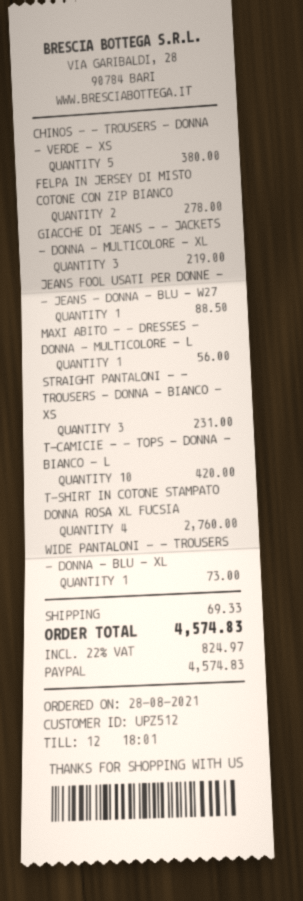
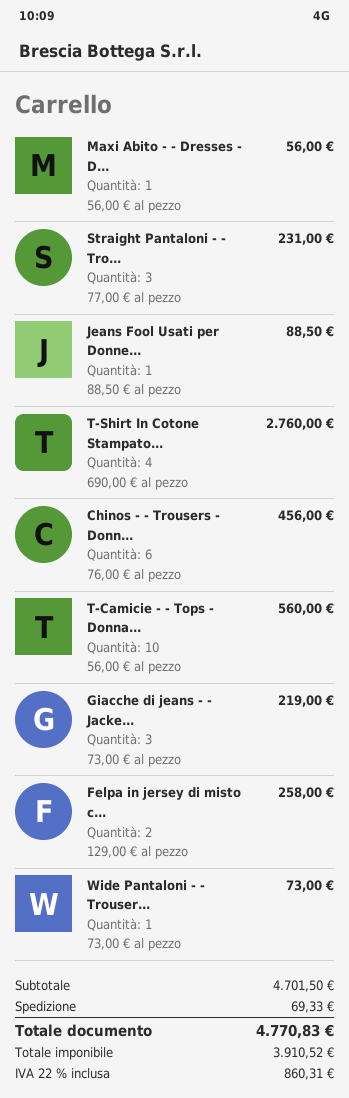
CHINOS - - TROUSERS - DONNA - VERDE - XS: 5 for 380.00 -> 6 for 456.00
FELPA IN JERSEY DI MISTO COTONE CON ZIP BIANCO: 2 for 278.00 -> 2 for 258.00
T-CAMICIE - - TOPS - DONNA - BIANCO - L: 10 for 420.00 -> 10 for 560.00
tax: 22% = 824.97 -> 22% = 860.31
total: 4574.83 -> 4770.83

